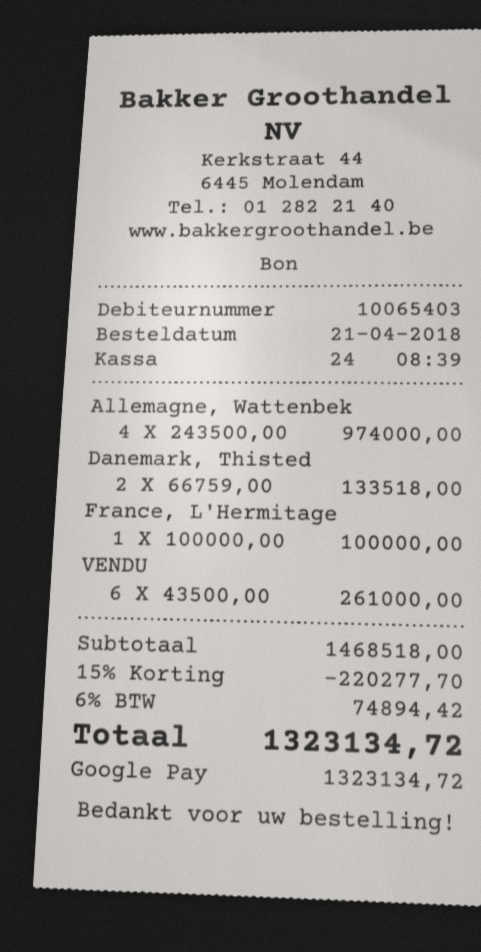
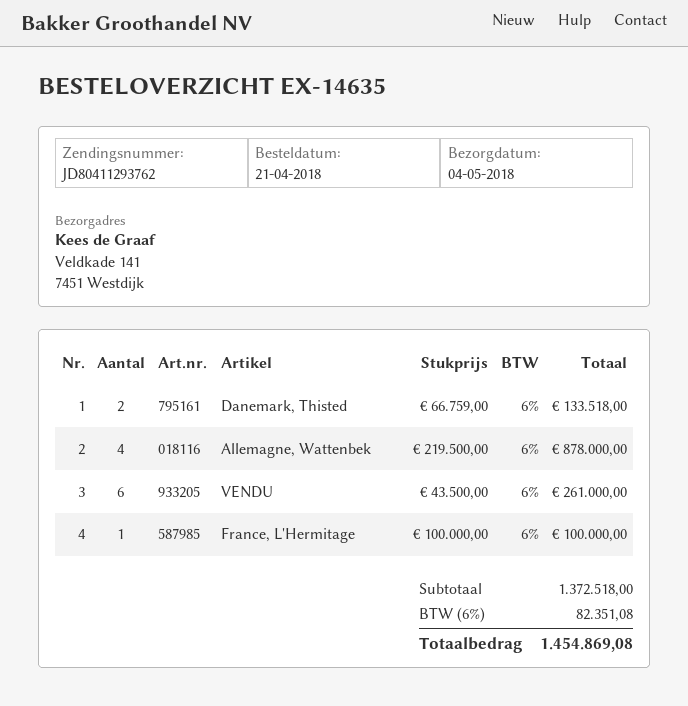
Allemagne, Wattenbek: 4 x 243500.00 = 974000.00 -> 4 x 219500.00 = 878000.00
subtotal: 1468518.00 -> 1372518.00
discount: 15% = 220277.70 -> none
tax: 6% = 74894.42 -> 6% = 82351.08
total: 1323134.72 -> 1454869.08

